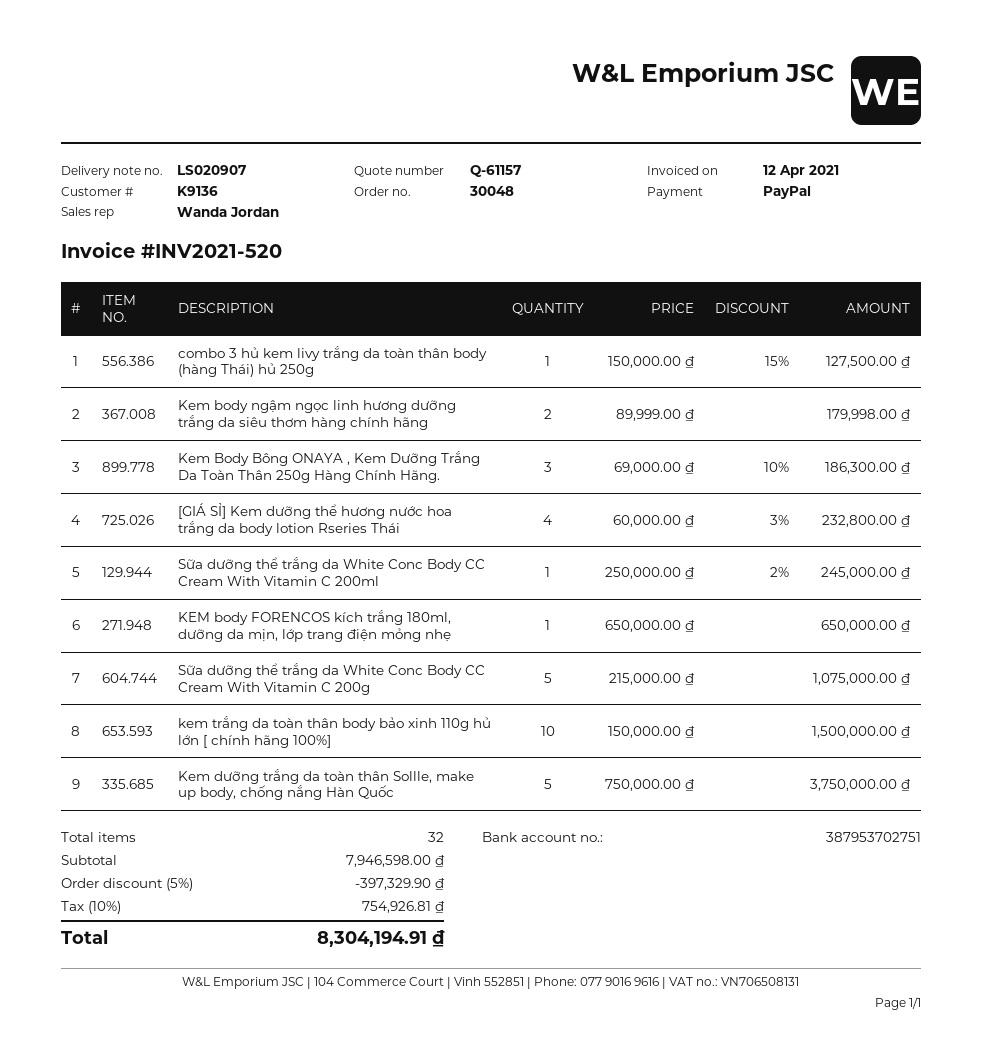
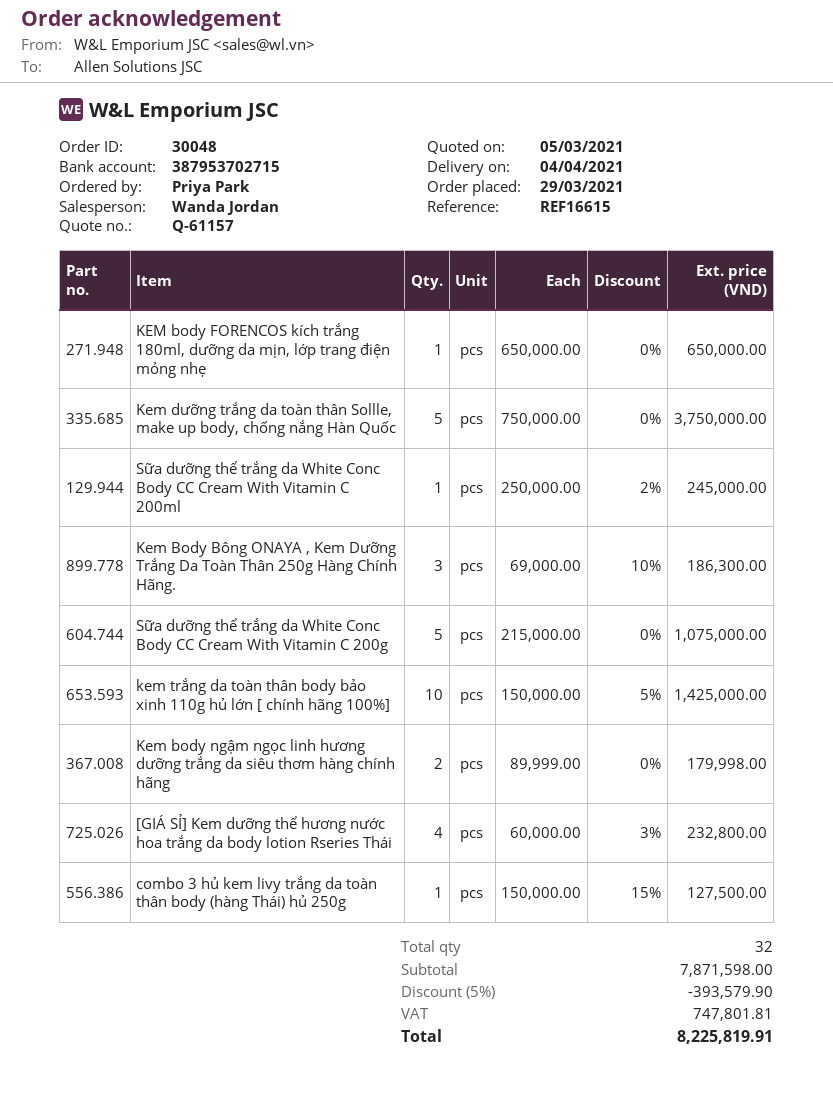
bank account: 387953702751 -> 387953702715
kem trắng da toàn thân body bảo xinh 110g hủ lớn [ chính hãng 100%]: 10 x 150000.00 = 1500000.00 -> 10 x 150000.00 - 5% = 1425000.00
subtotal: 7946598.00 -> 7871598.00
discount: 5% = 397329.90 -> 5% = 393579.90
tax: 754926.81 -> 747801.81
total: 8304194.91 -> 8225819.91

